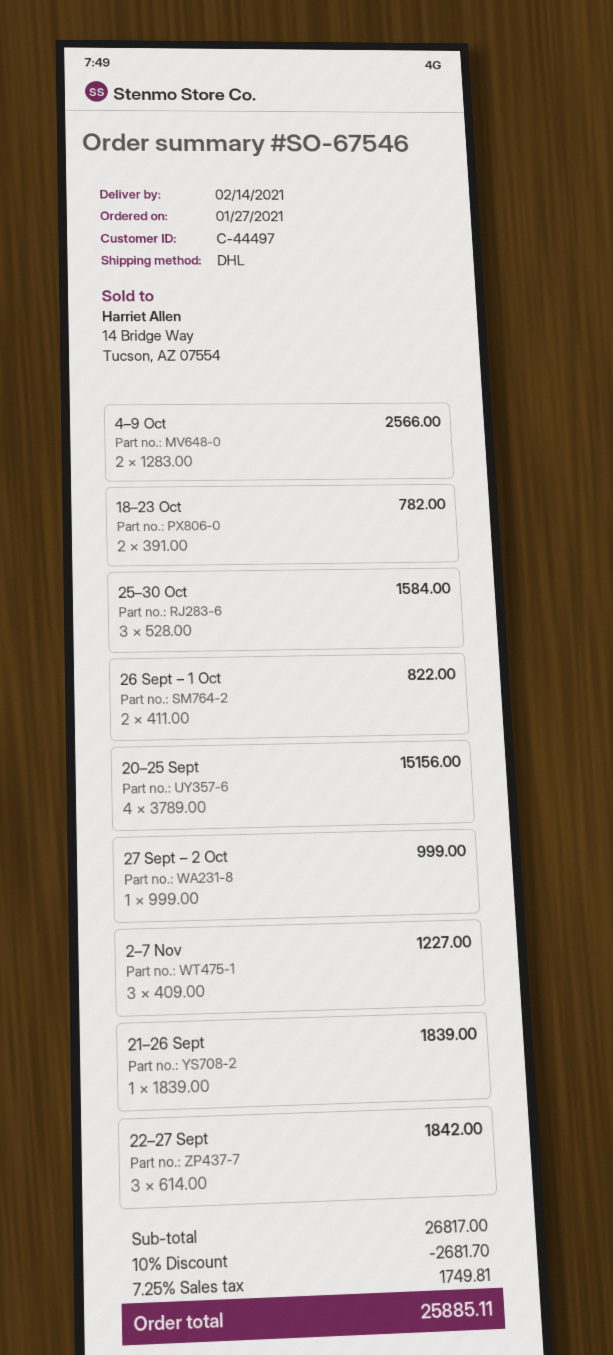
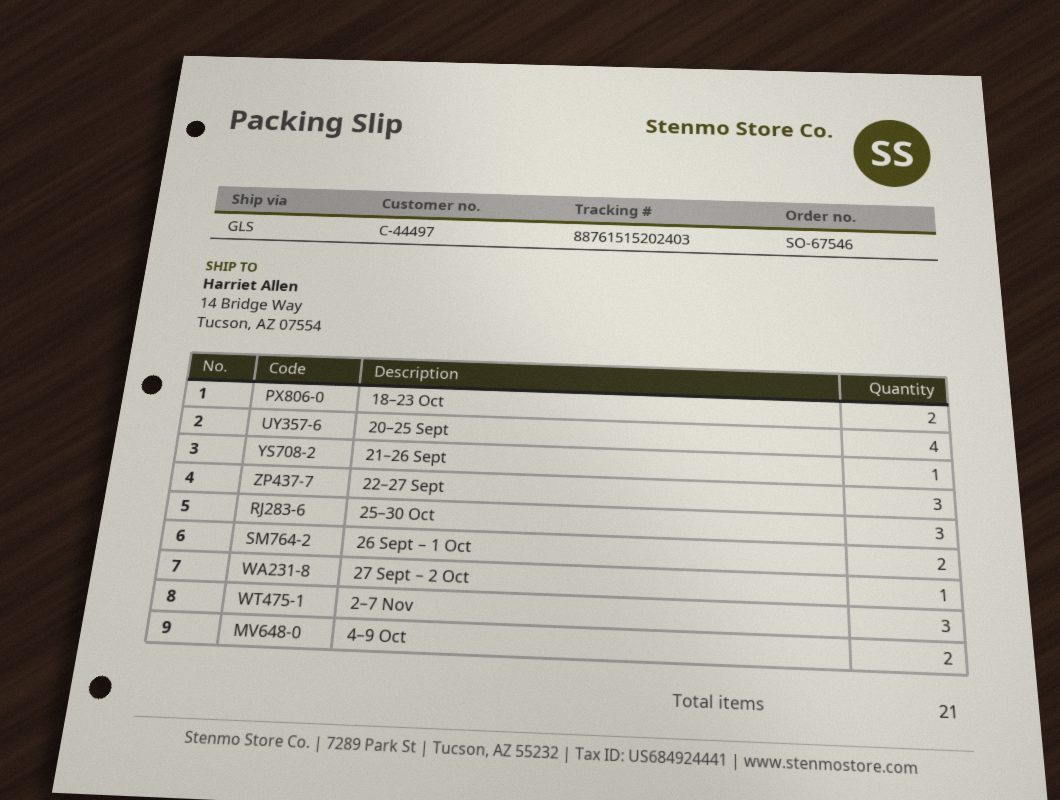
shipping method: DHL -> GLS

